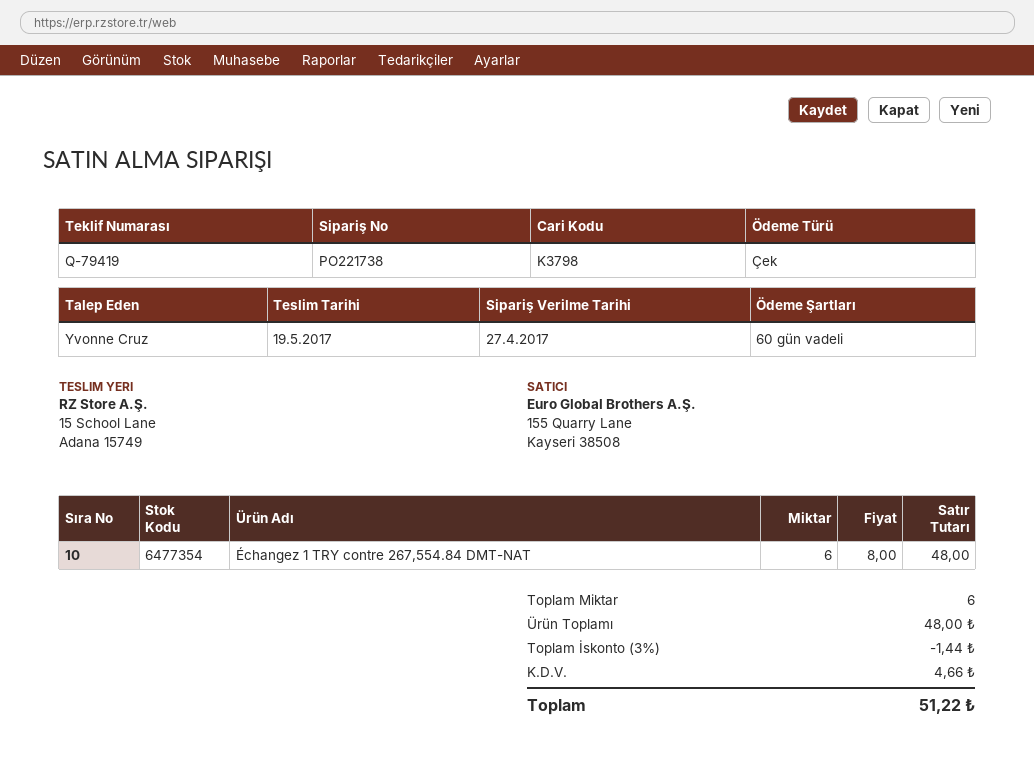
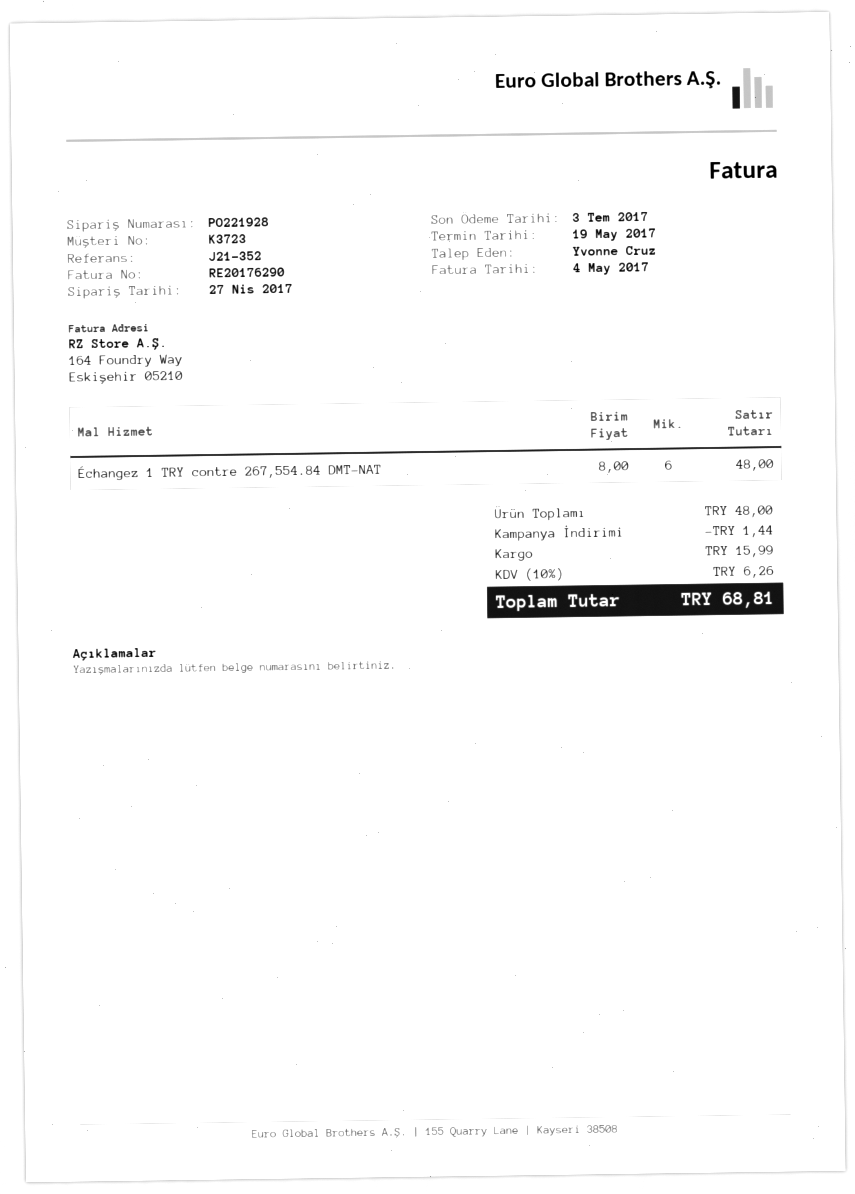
order number: PO221738 -> PO221928
customer number: K3798 -> K3723
shipping: none -> 15.99
tax: 4.66 -> 6.26
total: 51.22 -> 68.81

